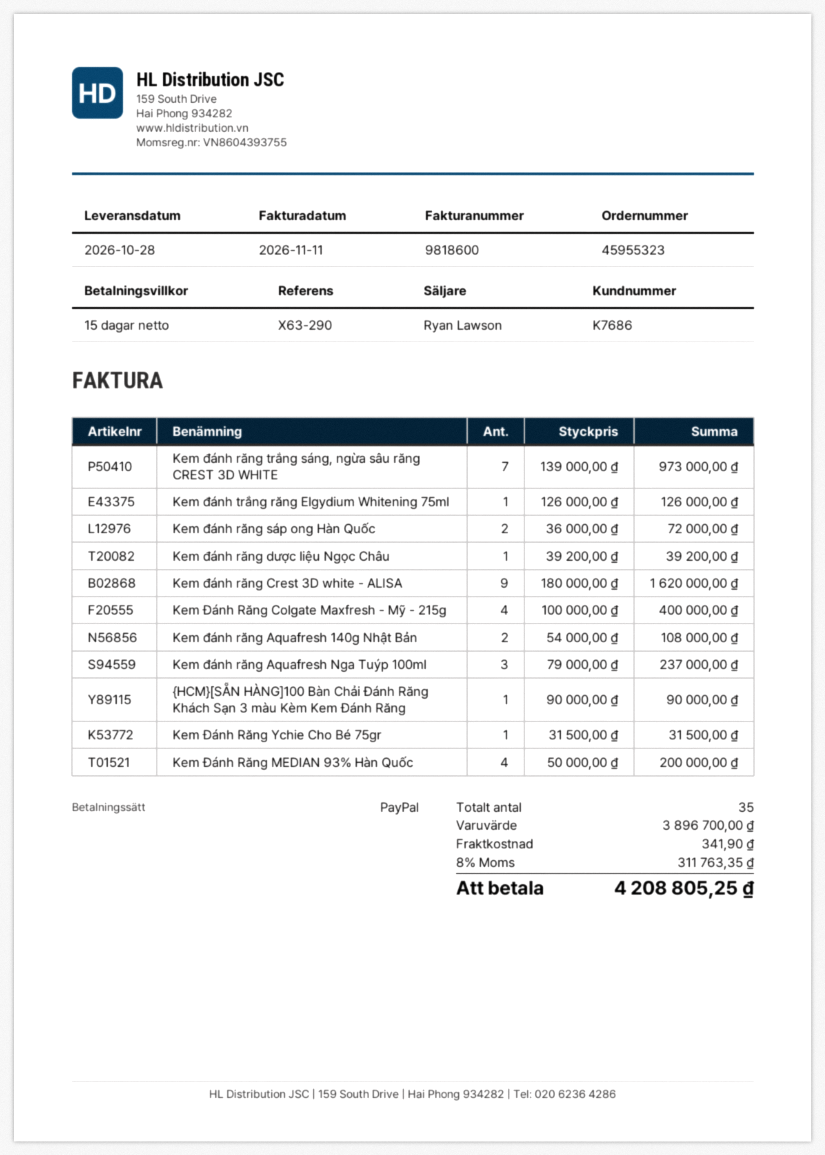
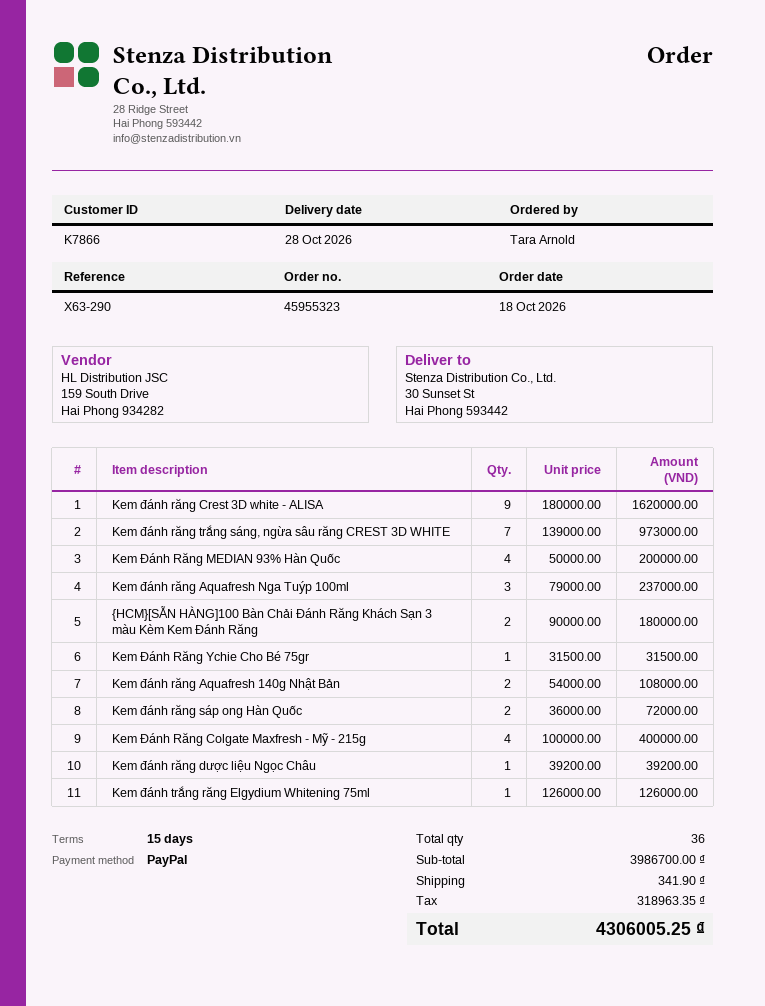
customer number: K7686 -> K7866
{HCM}[SẴN HÀNG]100 Bàn Chải Đánh Răng Khách Sạn 3 màu Kèm Kem Đánh Răng: 1 x 90000.00 = 90000.00 -> 2 x 90000.00 = 180000.00
total quantity: 35 -> 36
subtotal: 3896700.00 -> 3986700.00
tax: 311763.35 -> 318963.35
total: 4208805.25 -> 4306005.25

